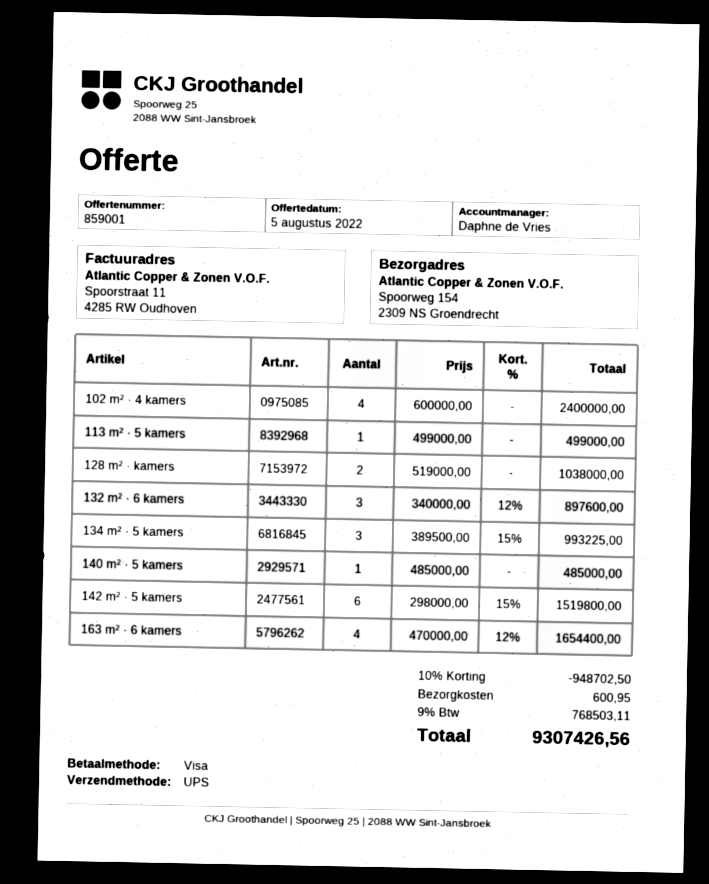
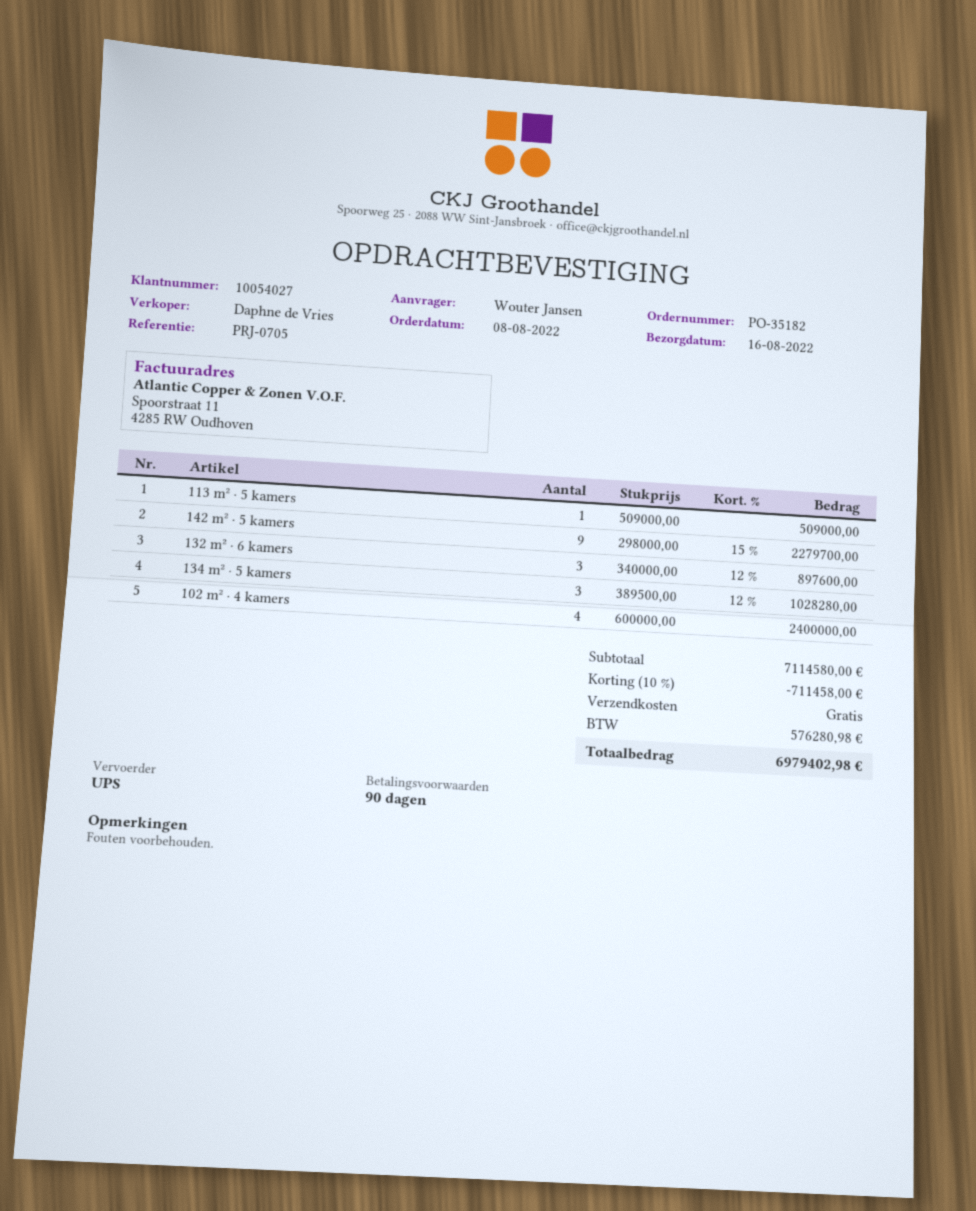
113 m² · 5 kamers: 1 x 499000.00 = 499000.00 -> 1 x 509000.00 = 509000.00
128 m² · kamers: 2 x 519000.00 = 1038000.00 -> none
134 m² · 5 kamers: 3 x 389500.00 - 15% = 993225.00 -> 3 x 389500.00 - 12% = 1028280.00
140 m² · 5 kamers: 1 x 485000.00 = 485000.00 -> none
142 m² · 5 kamers: 6 x 298000.00 - 15% = 1519800.00 -> 9 x 298000.00 - 15% = 2279700.00
163 m² · 6 kamers: 4 x 470000.00 - 12% = 1654400.00 -> none
discount: 10% = 948702.50 -> 10% = 711458.00
shipping: 600.95 -> 0.00
tax: 768503.11 -> 576280.98
total: 9307426.56 -> 6979402.98

